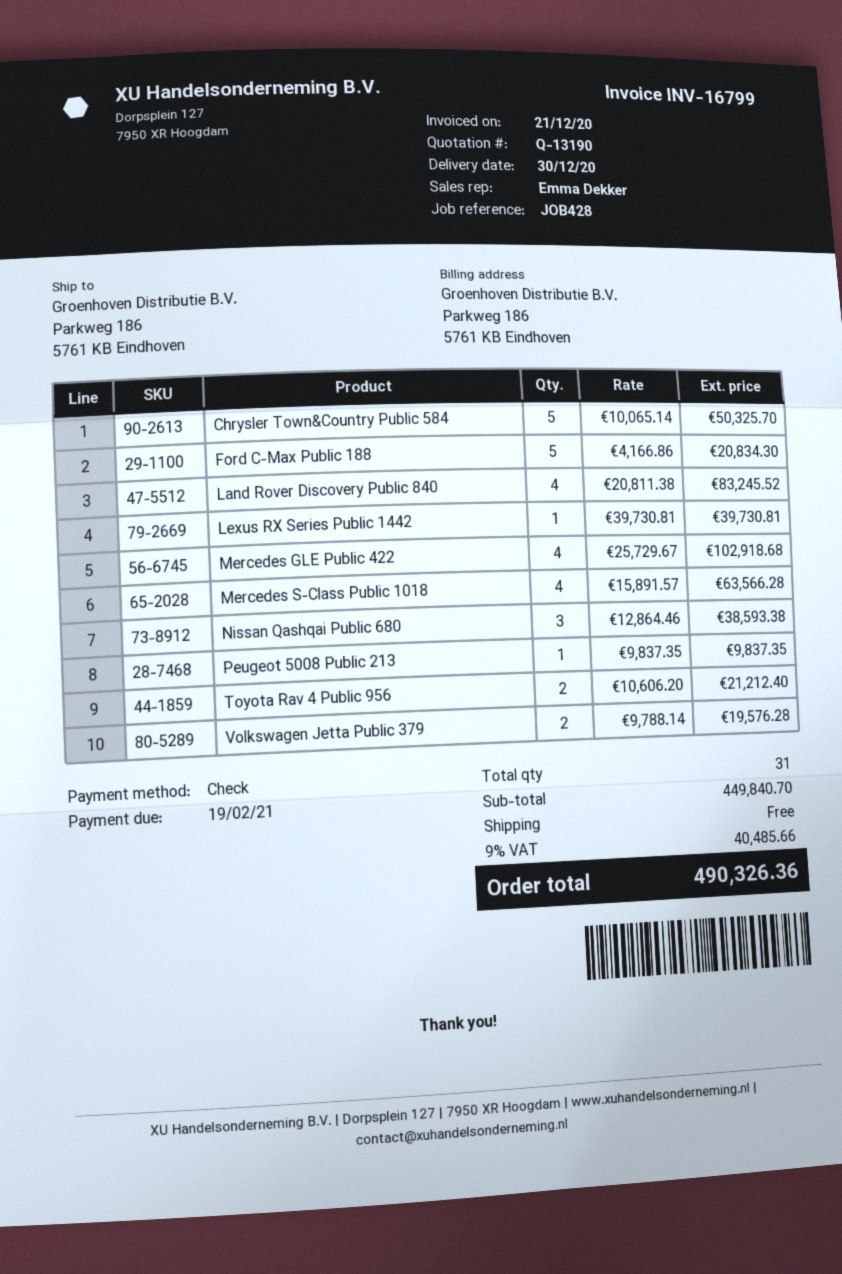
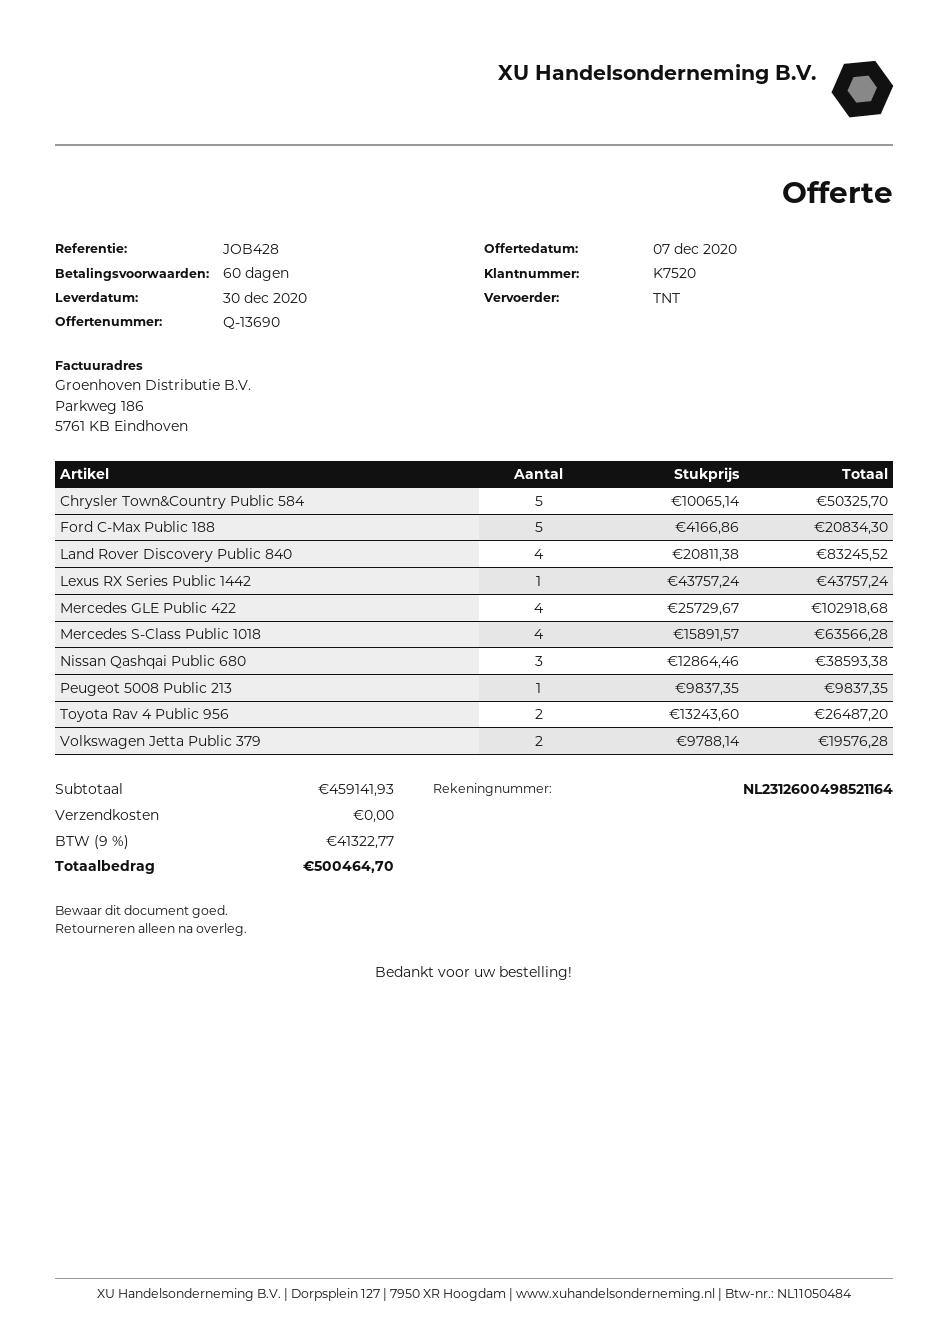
quote number: Q-13190 -> Q-13690
Lexus RX Series Public 1442: 1 x 39730.81 = 39730.81 -> 1 x 43757.24 = 43757.24
Toyota Rav 4 Public 956: 2 x 10606.20 = 21212.40 -> 2 x 13243.60 = 26487.20
subtotal: 449840.70 -> 459141.93
tax: 9% = 40485.66 -> 9% = 41322.77
total: 490326.36 -> 500464.70

